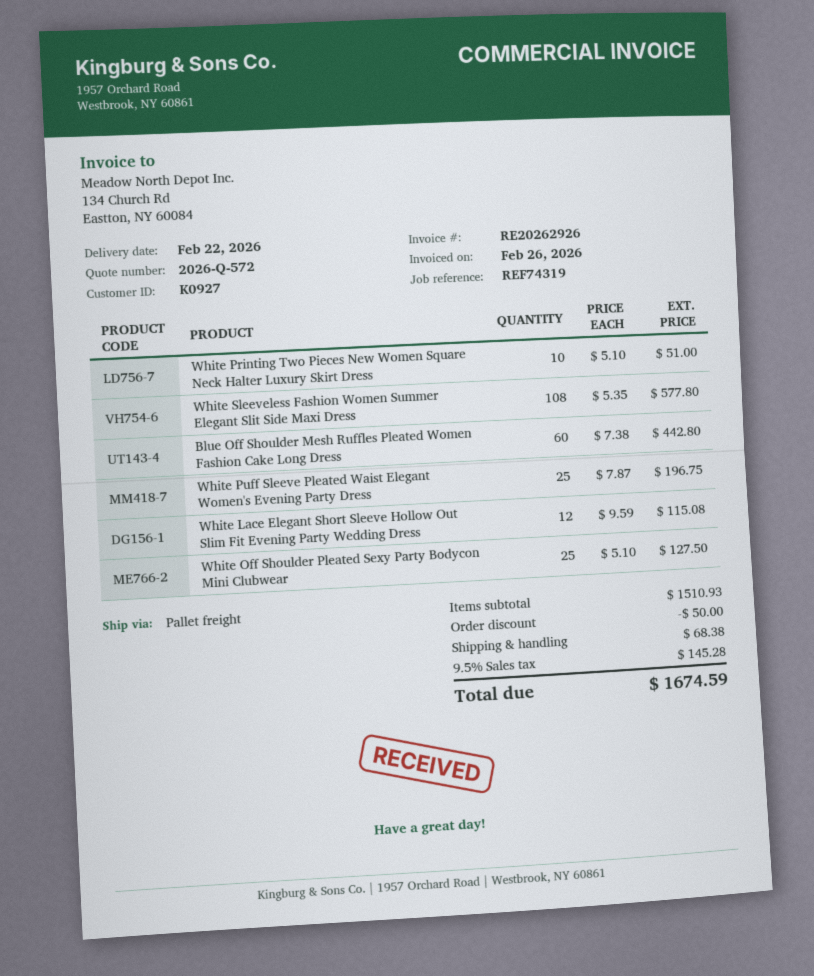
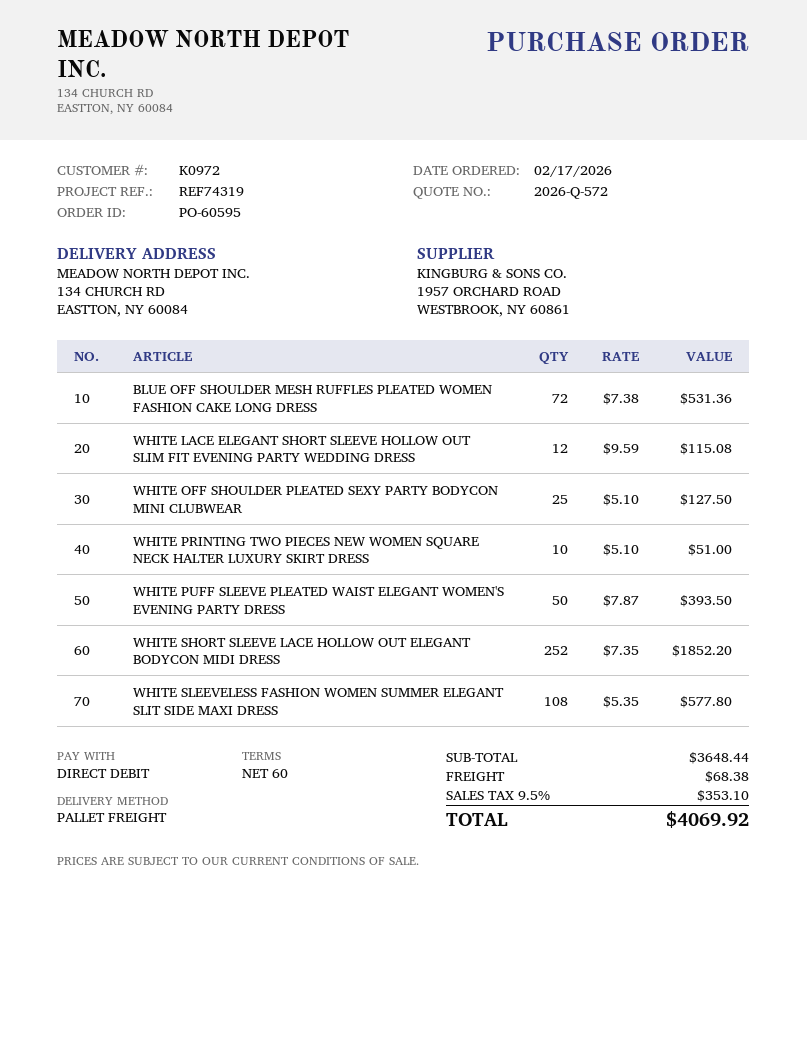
customer number: K0927 -> K0972
Blue Off Shoulder Mesh Ruffles Pleated Women Fashion Cake Long Dress: 60 x 7.38 = 442.80 -> 72 x 7.38 = 531.36
White Puff Sleeve Pleated Waist Elegant Women's Evening Party Dress: 25 x 7.87 = 196.75 -> 50 x 7.87 = 393.50
WHITE SHORT SLEEVE LACE HOLLOW OUT ELEGANT BODYCON MIDI DRESS: none -> 252 x 7.35 = 1852.20
subtotal: 1510.93 -> 3648.44
discount: 50.00 -> none
tax: 9.5% = 145.28 -> 9.5% = 353.10
total: 1674.59 -> 4069.92

